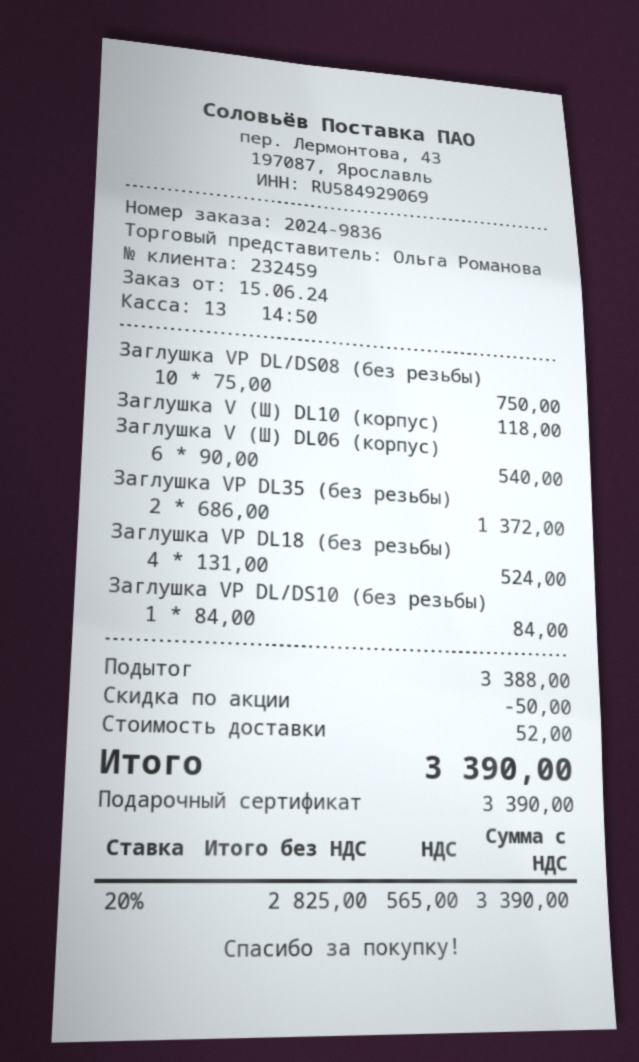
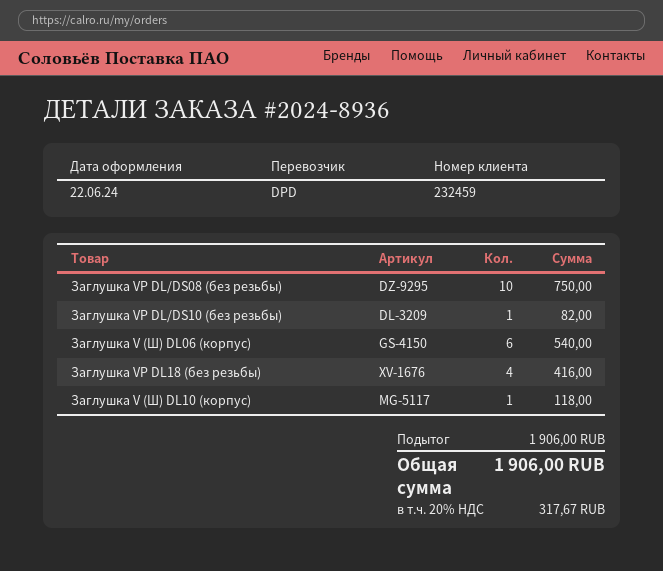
order number: 2024-9836 -> 2024-8936
order date: 2024-06-15 -> 2024-06-22
Заглушка VP DL35 (без резьбы): 2 for 1372.00 -> none
Заглушка VP DL18 (без резьбы): 4 for 524.00 -> 4 for 416.00
Заглушка VP DL/DS10 (без резьбы): 1 for 84.00 -> 1 for 82.00
subtotal: 3388.00 -> 1906.00
discount: 50.00 -> none
shipping: 52.00 -> none
tax: 20% = 565.00 -> 20% = 317.67
total: 3390.00 -> 1906.00

